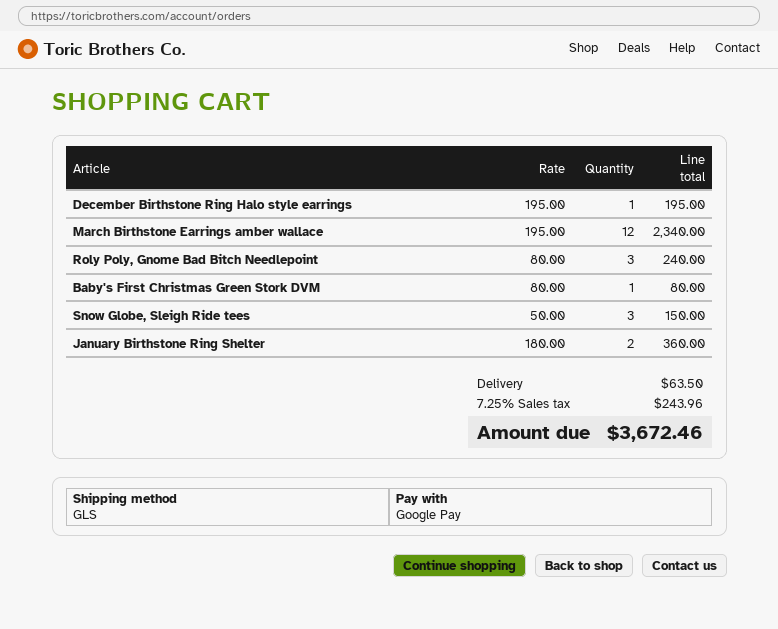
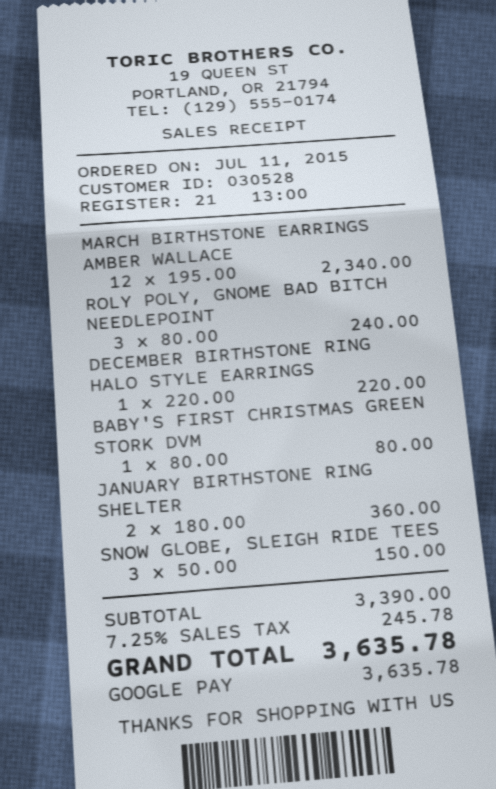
December Birthstone Ring Halo style earrings: 1 x 195.00 = 195.00 -> 1 x 220.00 = 220.00
shipping: 63.50 -> none
tax: 7.25% = 243.96 -> 7.25% = 245.78
total: 3672.46 -> 3635.78

